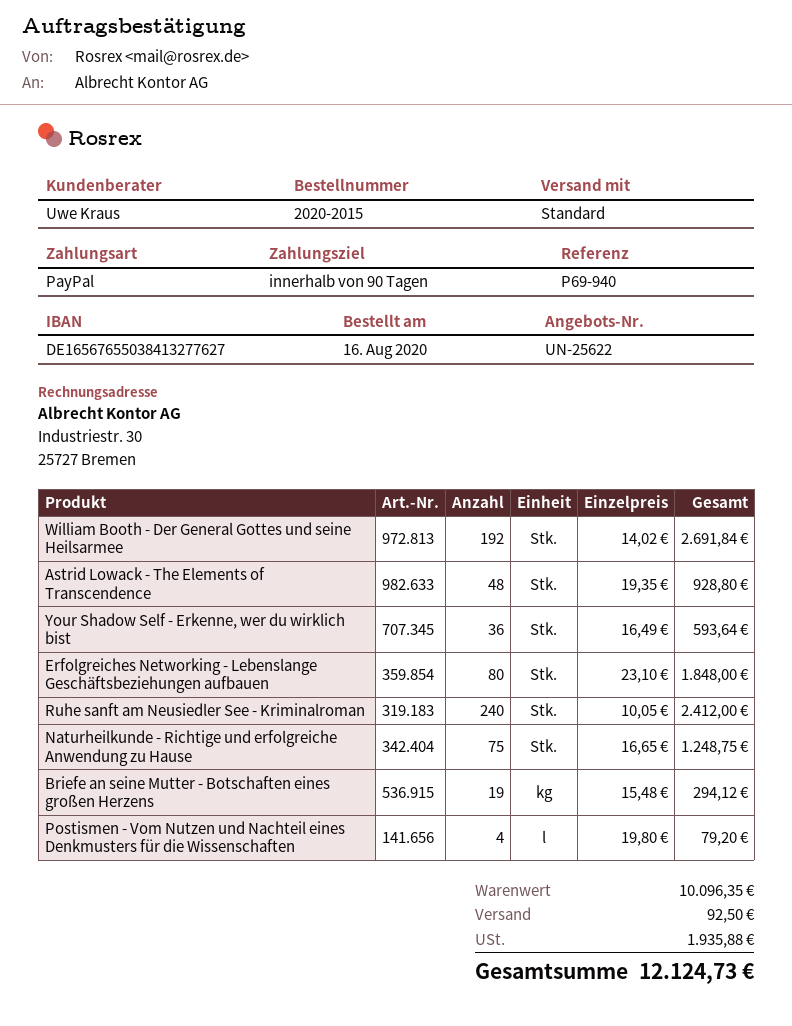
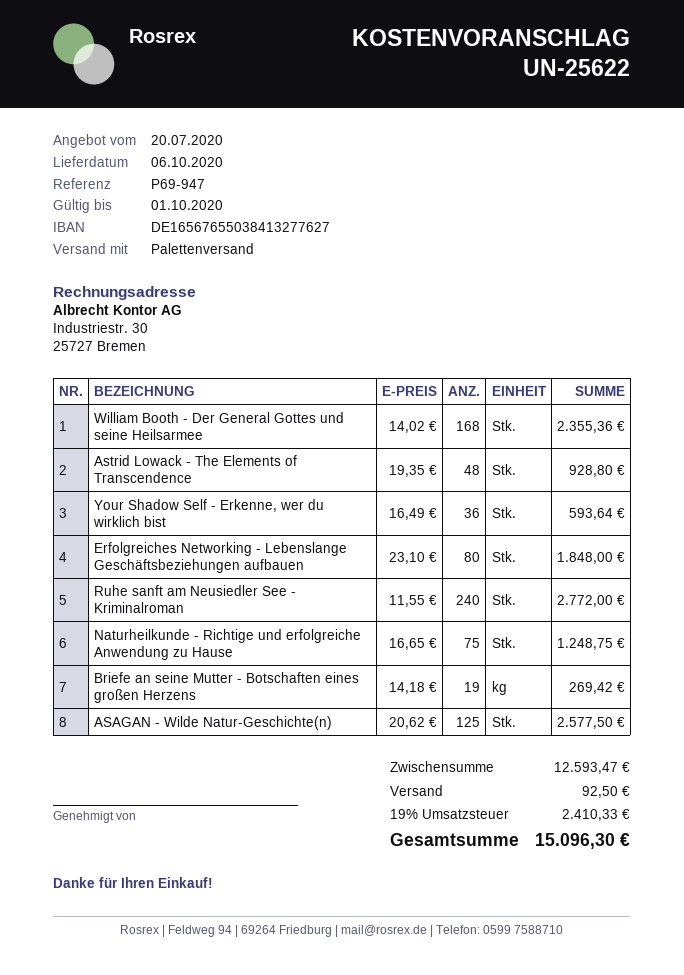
reference: P69-940 -> P69-947
shipping method: standard -> pallet freight
William Booth - Der General Gottes und seine Heilsarmee: 192 x 14.02 = 2691.84 -> 168 x 14.02 = 2355.36
Ruhe sanft am Neusiedler See - Kriminalroman: 240 x 10.05 = 2412.00 -> 240 x 11.55 = 2772.00
Briefe an seine Mutter - Botschaften eines großen Herzens: 19 x 15.48 = 294.12 -> 19 x 14.18 = 269.42
Postismen - Vom Nutzen und Nachteil eines Denkmusters für die Wissenschaften: 4 x 19.80 = 79.20 -> none
ASAGAN - Wilde Natur-Geschichte(n): none -> 125 x 20.62 = 2577.50
subtotal: 10096.35 -> 12593.47
tax: 1935.88 -> 2410.33
total: 12124.73 -> 15096.30

